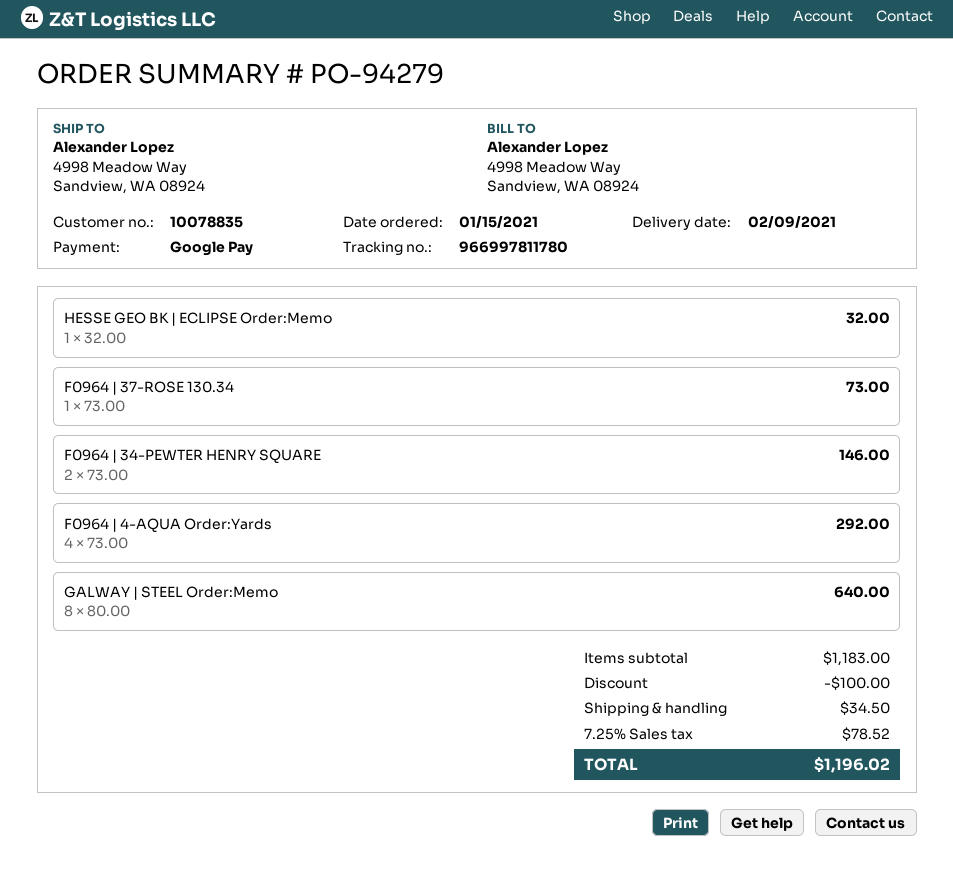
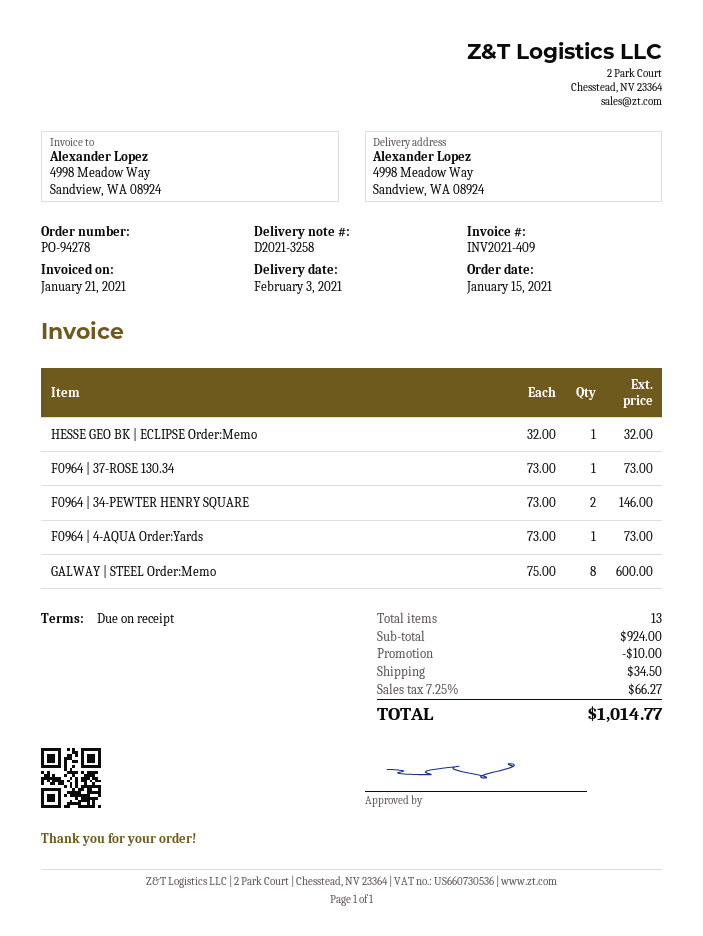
order number: PO-94279 -> PO-94278
delivery date: 2021-02-09 -> 2021-02-03
F0964 | 4-AQUA Order:Yards: 4 x 73.00 = 292.00 -> 1 x 73.00 = 73.00
GALWAY | STEEL Order:Memo: 8 x 80.00 = 640.00 -> 8 x 75.00 = 600.00
subtotal: 1183.00 -> 924.00
discount: 100.00 -> 10.00
tax: 7.25% = 78.52 -> 7.25% = 66.27
total: 1196.02 -> 1014.77

